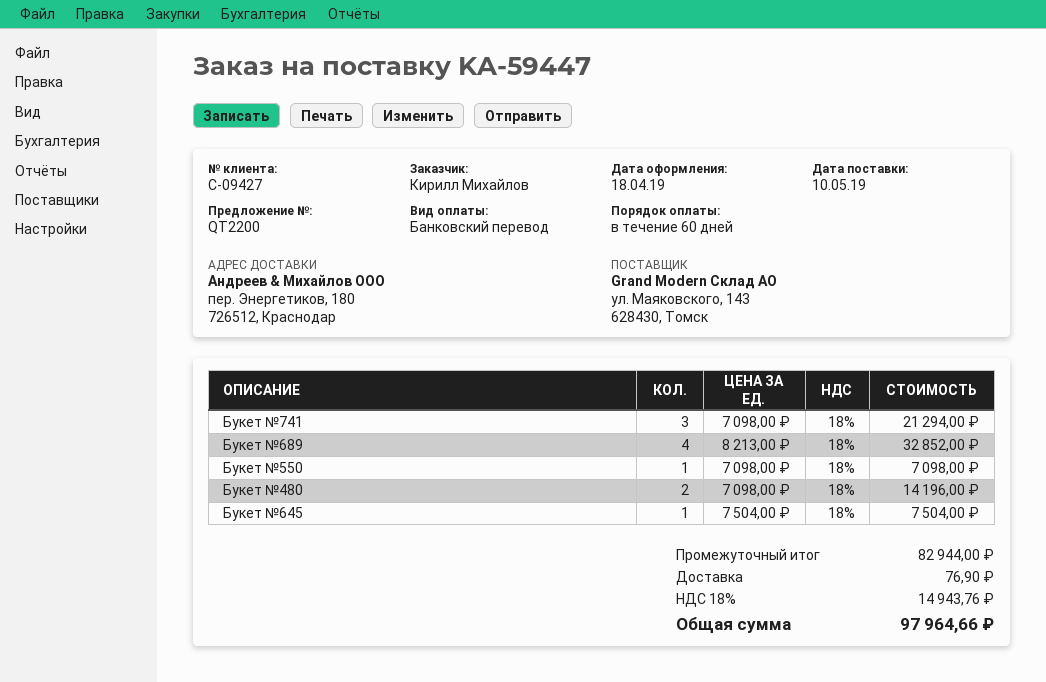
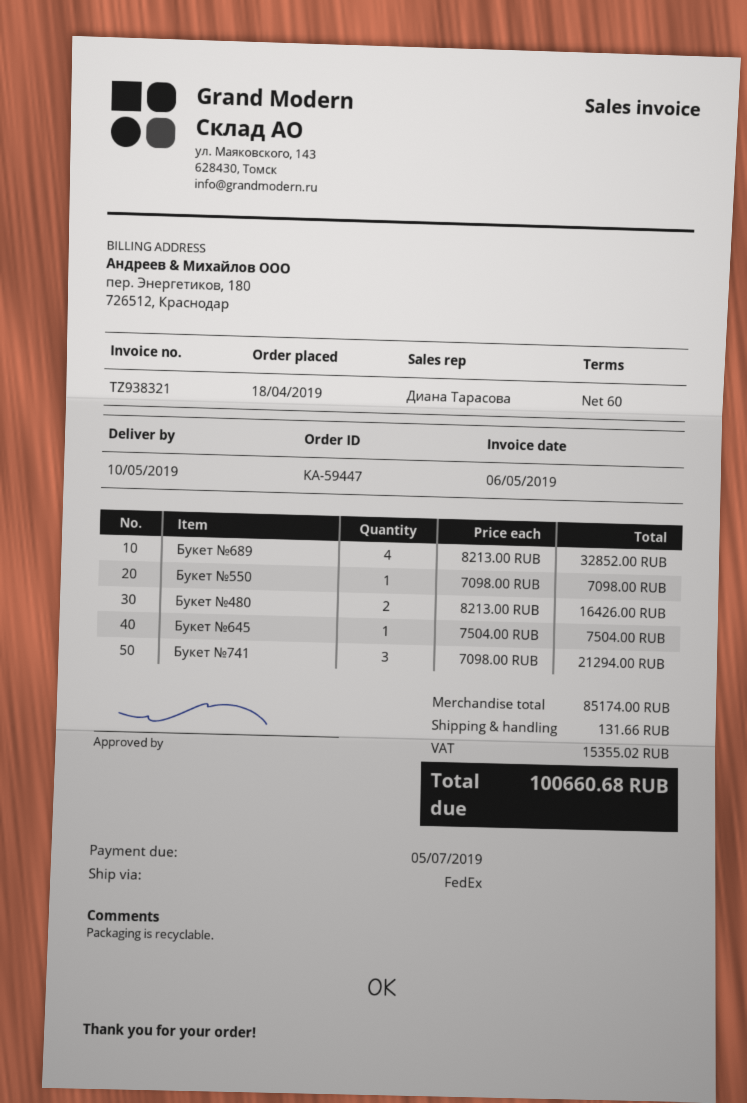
Букет №480: 2 x 7098.00 = 14196.00 -> 2 x 8213.00 = 16426.00
subtotal: 82944.00 -> 85174.00
shipping: 76.90 -> 131.66
tax: 14943.76 -> 15355.02
total: 97964.66 -> 100660.68

